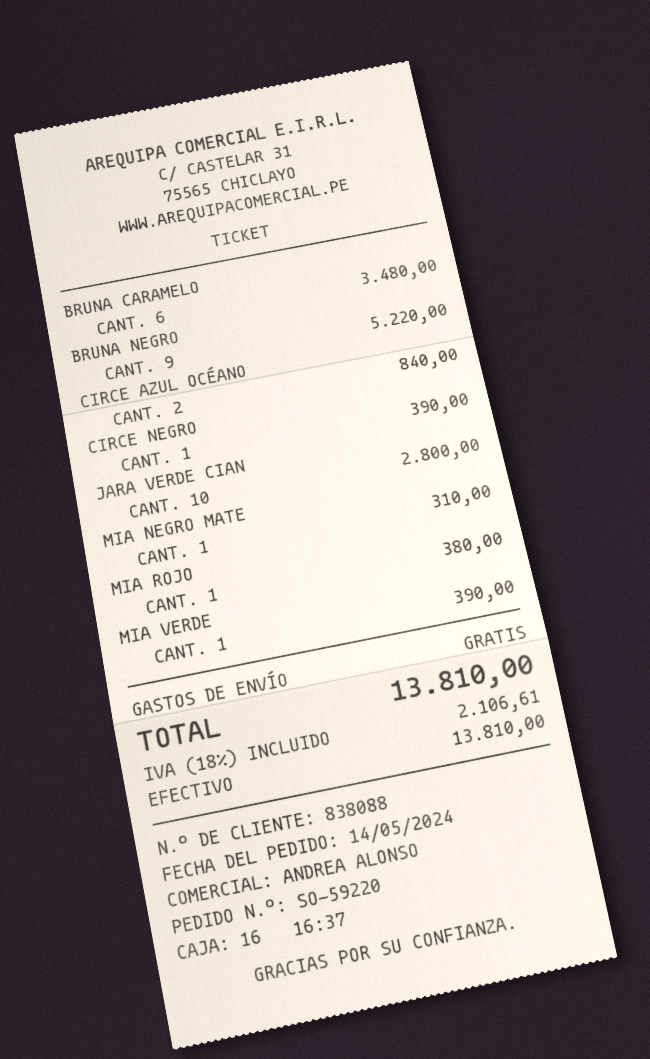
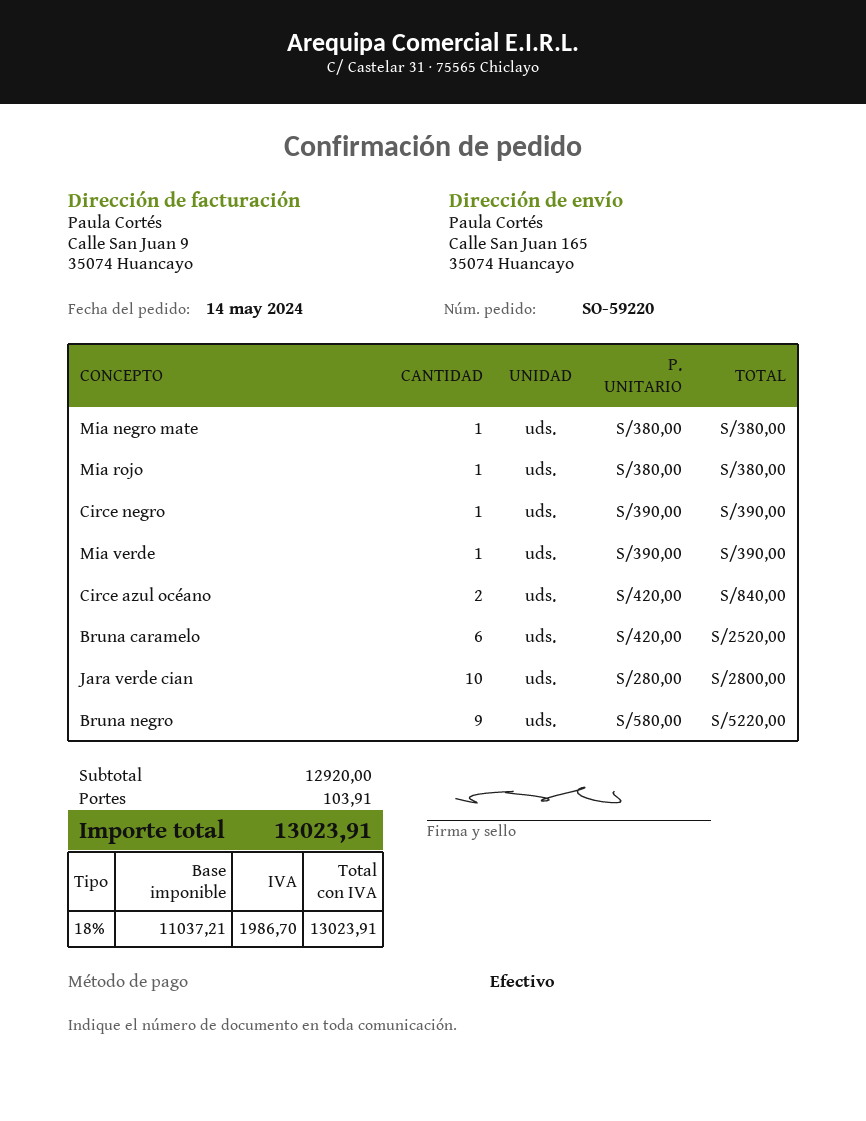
BRUNA CARAMELO: 6 for 3480.00 -> 6 for 2520.00
MIA NEGRO MATE: 1 for 310.00 -> 1 for 380.00
shipping: 0.00 -> 103.91
tax: 18% = 2106.61 -> 18% = 1986.70
total: 13810.00 -> 13023.91

